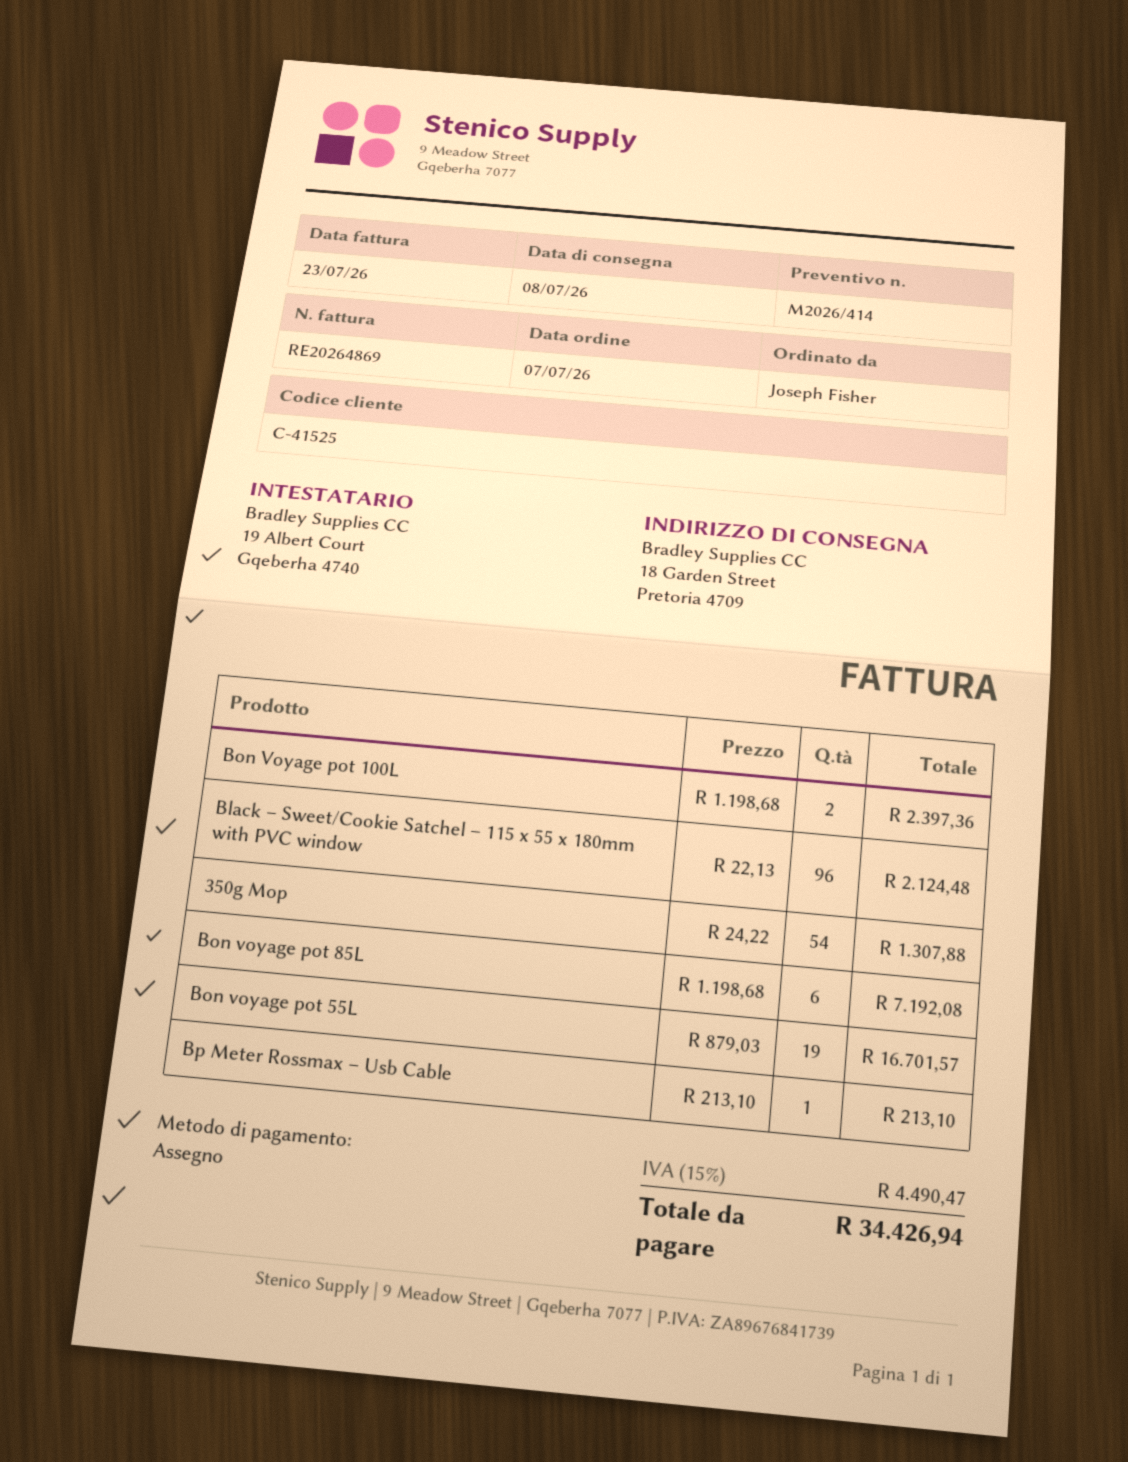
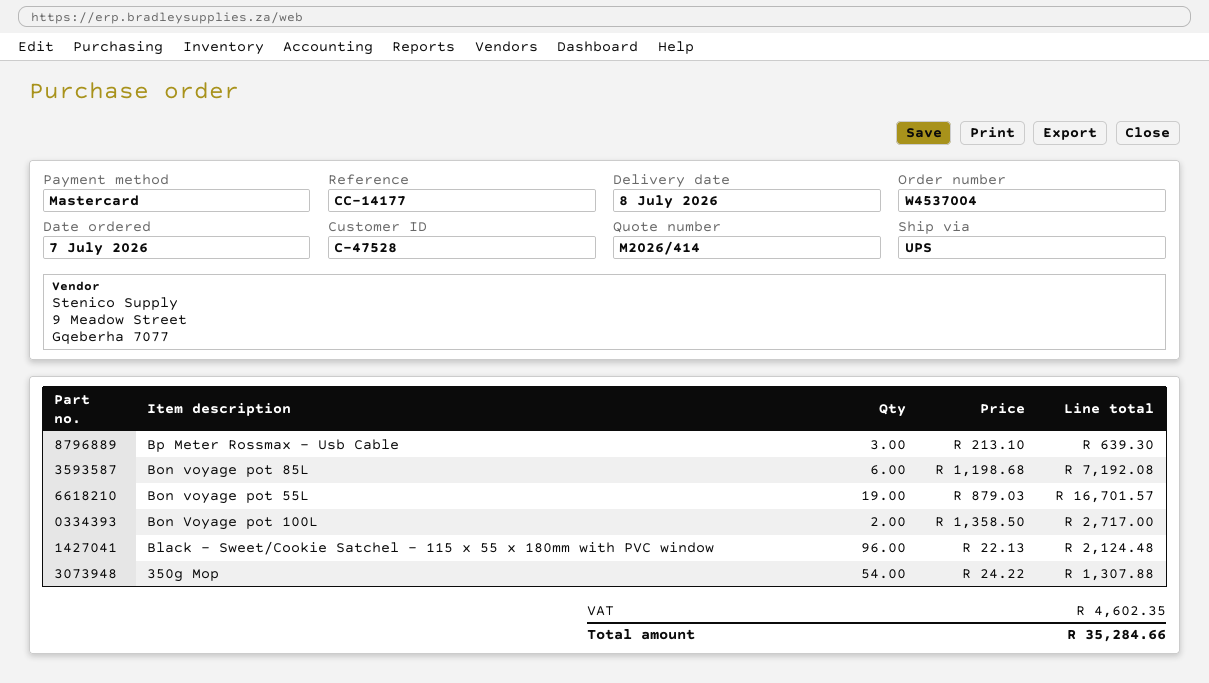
customer number: C-41525 -> C-47528
payment method: cheque -> Mastercard
Bon Voyage pot 100L: 2 x 1198.68 = 2397.36 -> 2 x 1358.50 = 2717.00
Bp Meter Rossmax – Usb Cable: 1 x 213.10 = 213.10 -> 3 x 213.10 = 639.30
tax: 4490.47 -> 4602.35
total: 34426.94 -> 35284.66

